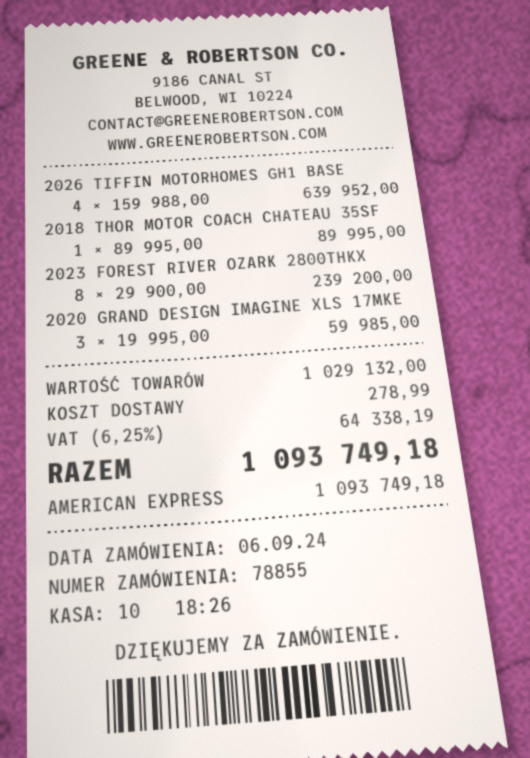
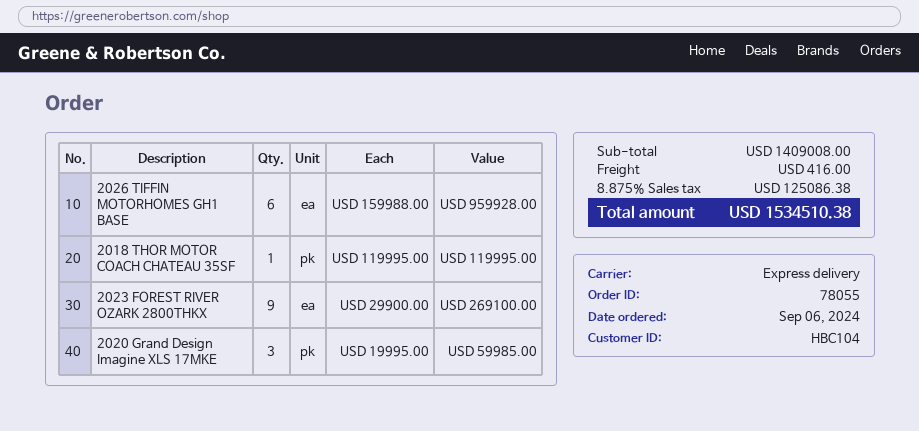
order number: 78855 -> 78055
2026 TIFFIN MOTORHOMES GH1 BASE: 4 x 159988.00 = 639952.00 -> 6 x 159988.00 = 959928.00
2018 THOR MOTOR COACH CHATEAU 35SF: 1 x 89995.00 = 89995.00 -> 1 x 119995.00 = 119995.00
2023 FOREST RIVER OZARK 2800THKX: 8 x 29900.00 = 239200.00 -> 9 x 29900.00 = 269100.00
subtotal: 1029132.00 -> 1409008.00
shipping: 278.99 -> 416.00
tax: 6.25% = 64338.19 -> 8.875% = 125086.38
total: 1093749.18 -> 1534510.38

